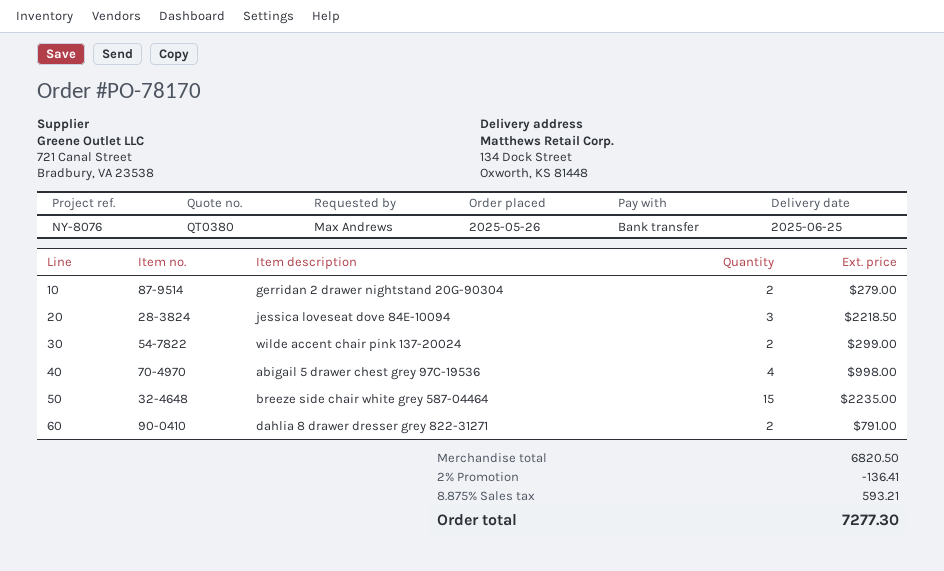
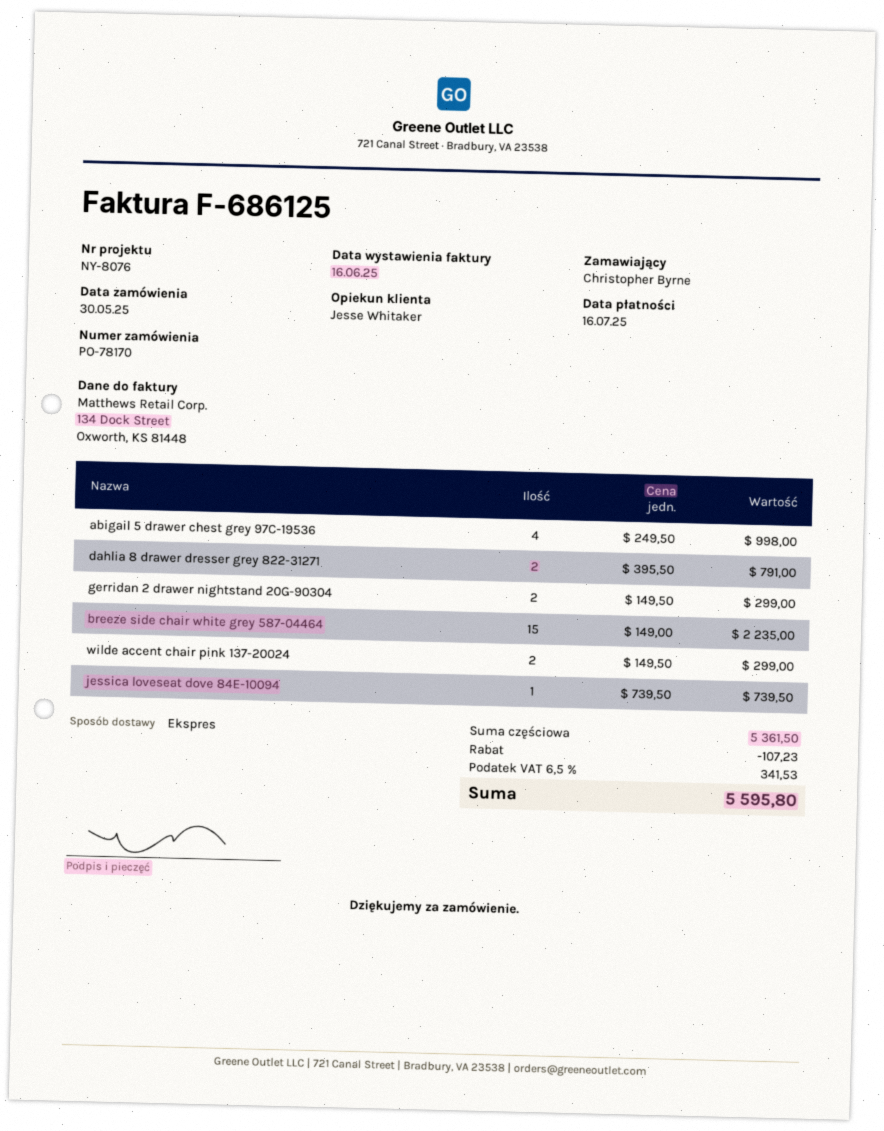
order date: 2025-05-26 -> 2025-05-30
ordered by: Max Andrews -> Christopher Byrne
gerridan 2 drawer nightstand 20G-90304: 2 for 279.00 -> 2 for 299.00
jessica loveseat dove 84E-10094: 3 for 2218.50 -> 1 for 739.50
subtotal: 6820.50 -> 5361.50
discount: 136.41 -> 107.23
tax: 8.875% = 593.21 -> 6.5% = 341.53
total: 7277.30 -> 5595.80

